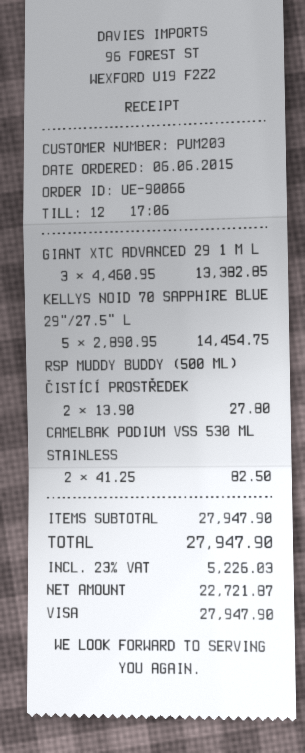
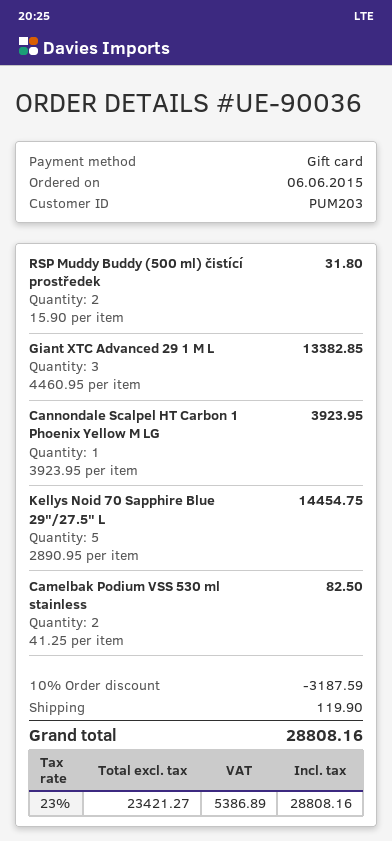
order number: UE-90066 -> UE-90036
payment method: Visa -> gift card
RSP MUDDY BUDDY (500 ML) ČISTÍCÍ PROSTŘEDEK: 2 x 13.90 = 27.80 -> 2 x 15.90 = 31.80
Cannondale Scalpel HT Carbon 1 Phoenix Yellow M LG: none -> 1 x 3923.95 = 3923.95
discount: none -> 10% = 3187.59
shipping: none -> 119.90
net: 22721.87 -> 23421.27
tax: 23% = 5226.03 -> 23% = 5386.89
total: 27947.90 -> 28808.16

